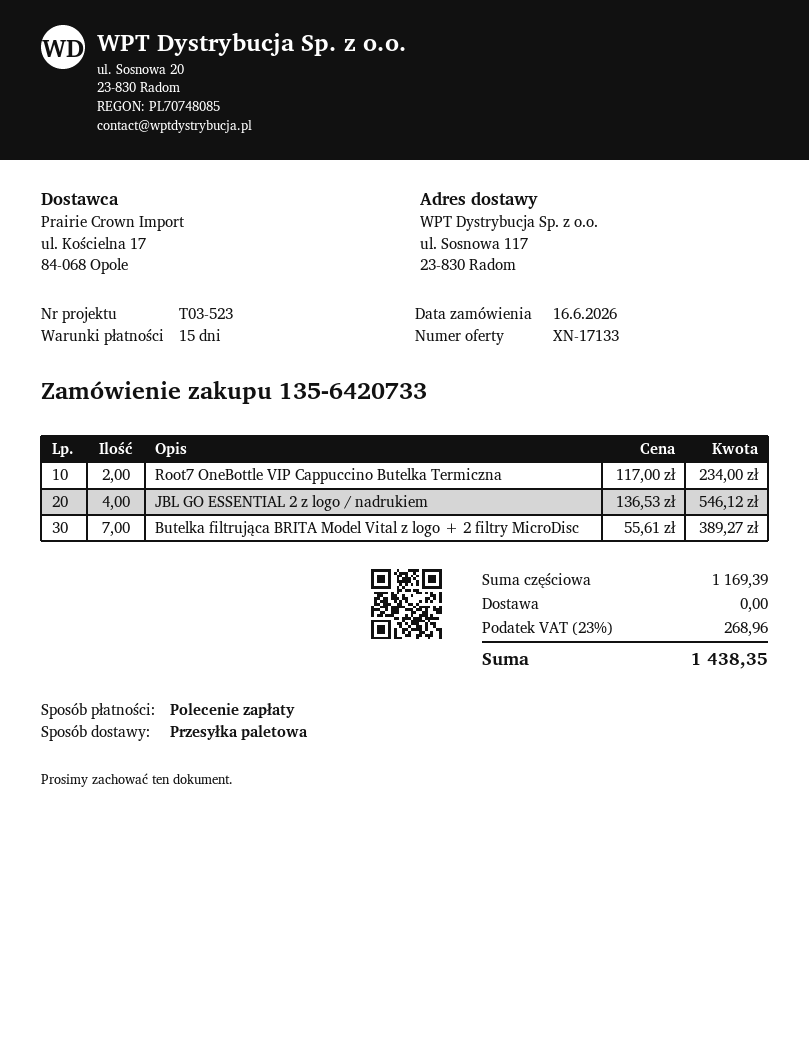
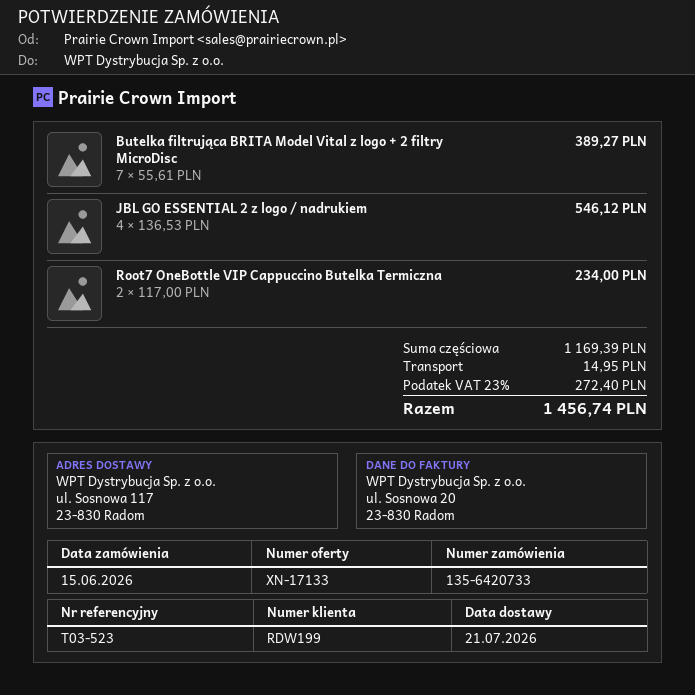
order date: 2026-06-16 -> 2026-06-15
shipping: 0.00 -> 14.95
tax: 23% = 268.96 -> 23% = 272.40
total: 1438.35 -> 1456.74

